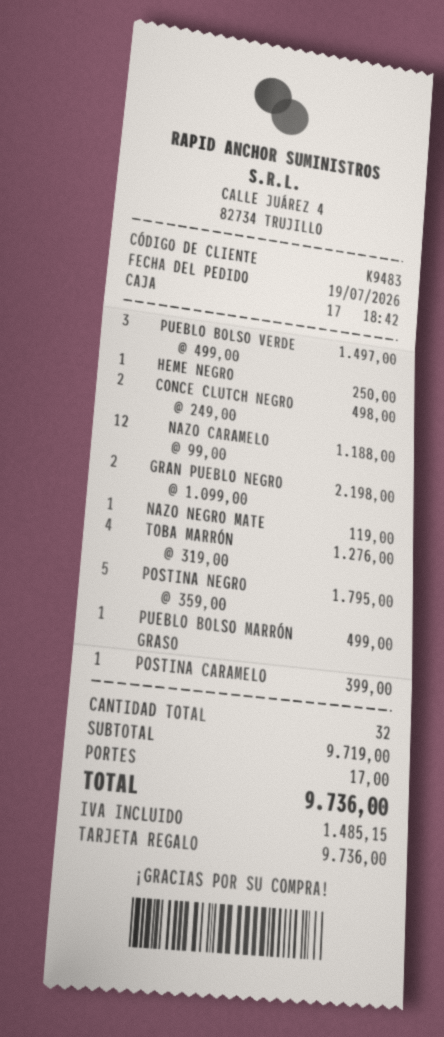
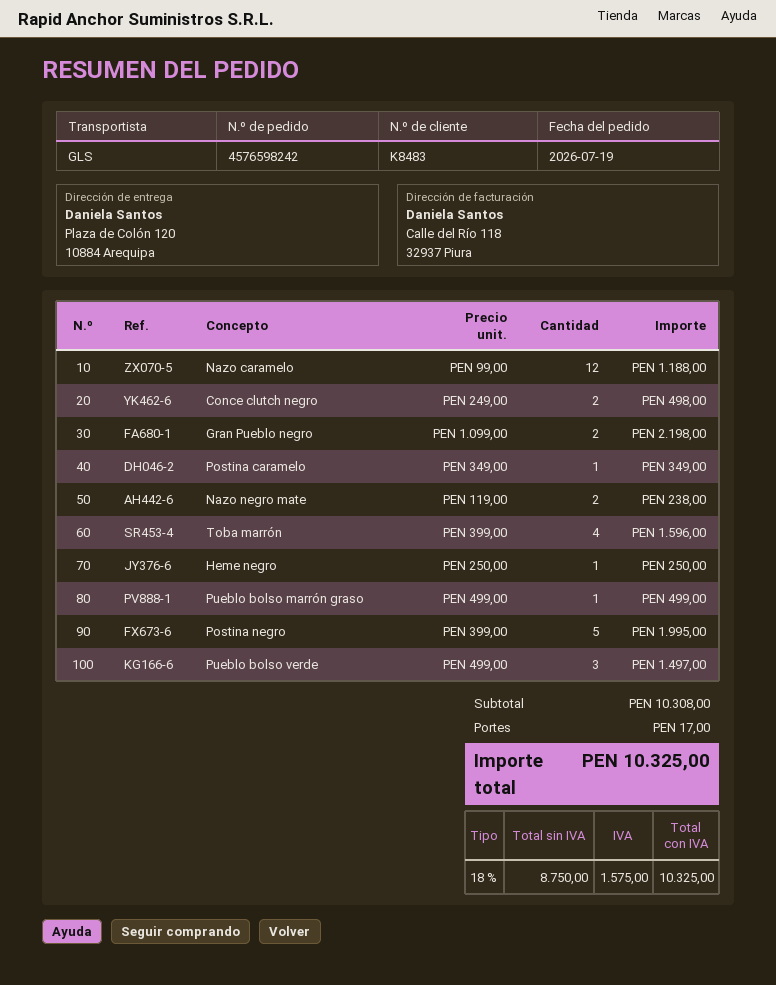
customer number: K9483 -> K8483
NAZO NEGRO MATE: 1 x 119.00 = 119.00 -> 2 x 119.00 = 238.00
TOBA MARRÓN: 4 x 319.00 = 1276.00 -> 4 x 399.00 = 1596.00
POSTINA NEGRO: 5 x 359.00 = 1795.00 -> 5 x 399.00 = 1995.00
POSTINA CARAMELO: 1 x 399.00 = 399.00 -> 1 x 349.00 = 349.00
subtotal: 9719.00 -> 10308.00
tax: 1485.15 -> 1575.00
total: 9736.00 -> 10325.00

